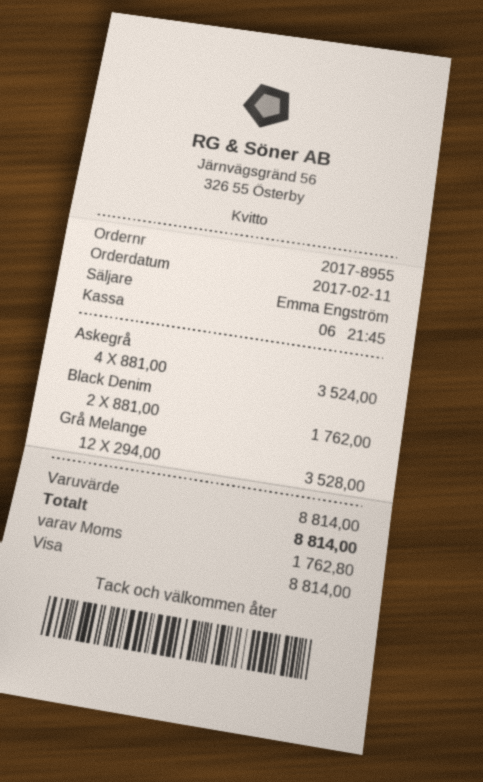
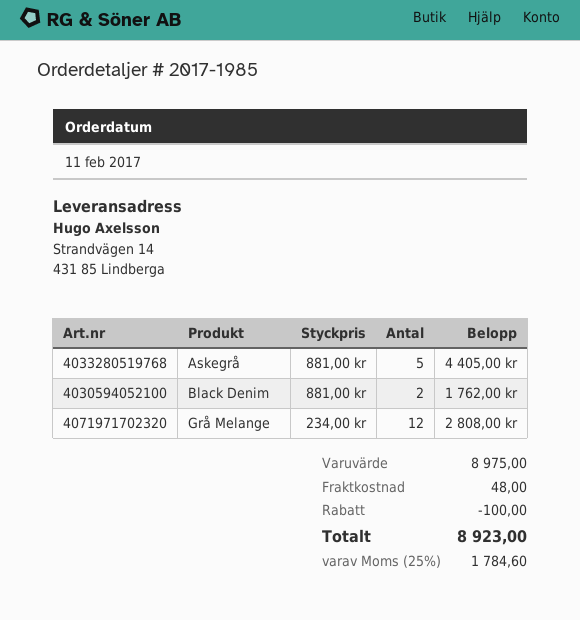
order number: 2017-8955 -> 2017-1985
Askegrå: 4 x 881.00 = 3524.00 -> 5 x 881.00 = 4405.00
Grå Melange: 12 x 294.00 = 3528.00 -> 12 x 234.00 = 2808.00
subtotal: 8814.00 -> 8975.00
discount: none -> 100.00
shipping: none -> 48.00
tax: 1762.80 -> 1784.60
total: 8814.00 -> 8923.00

